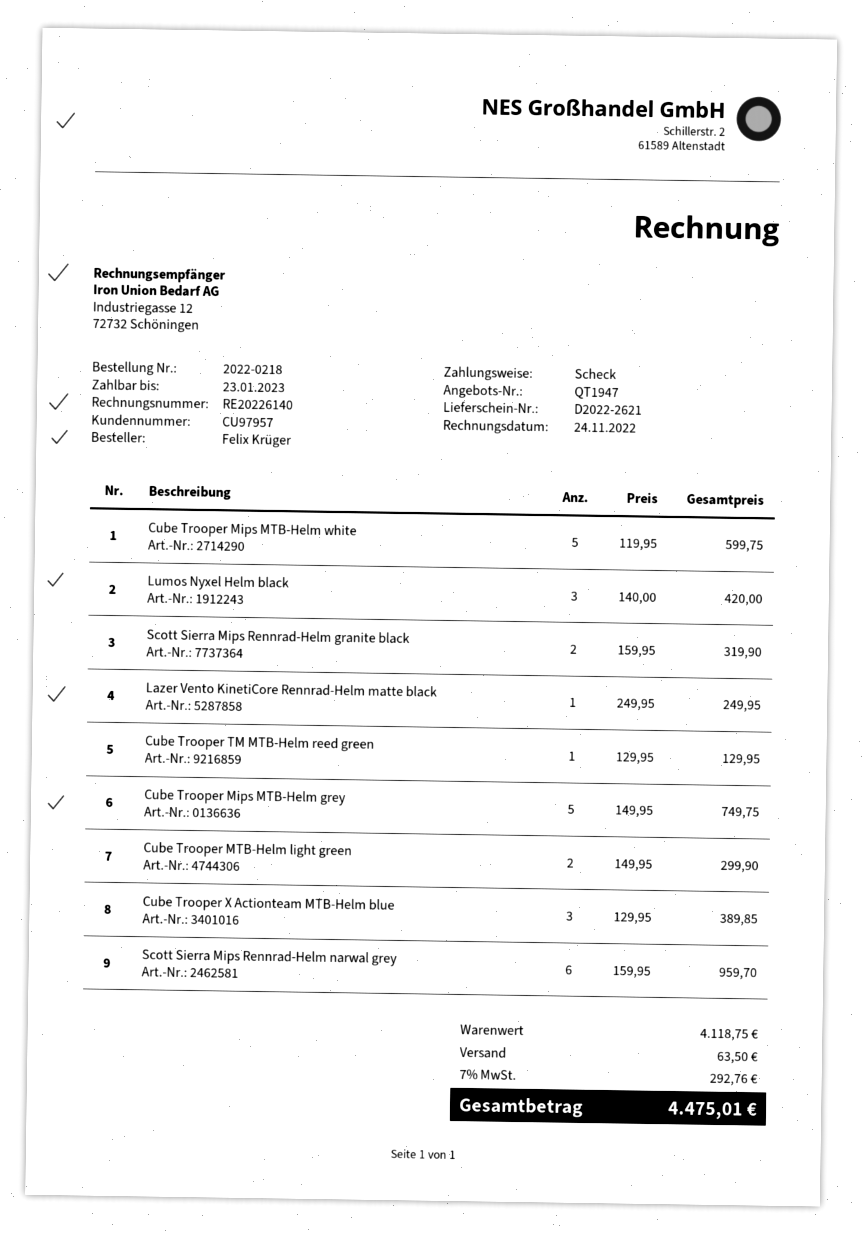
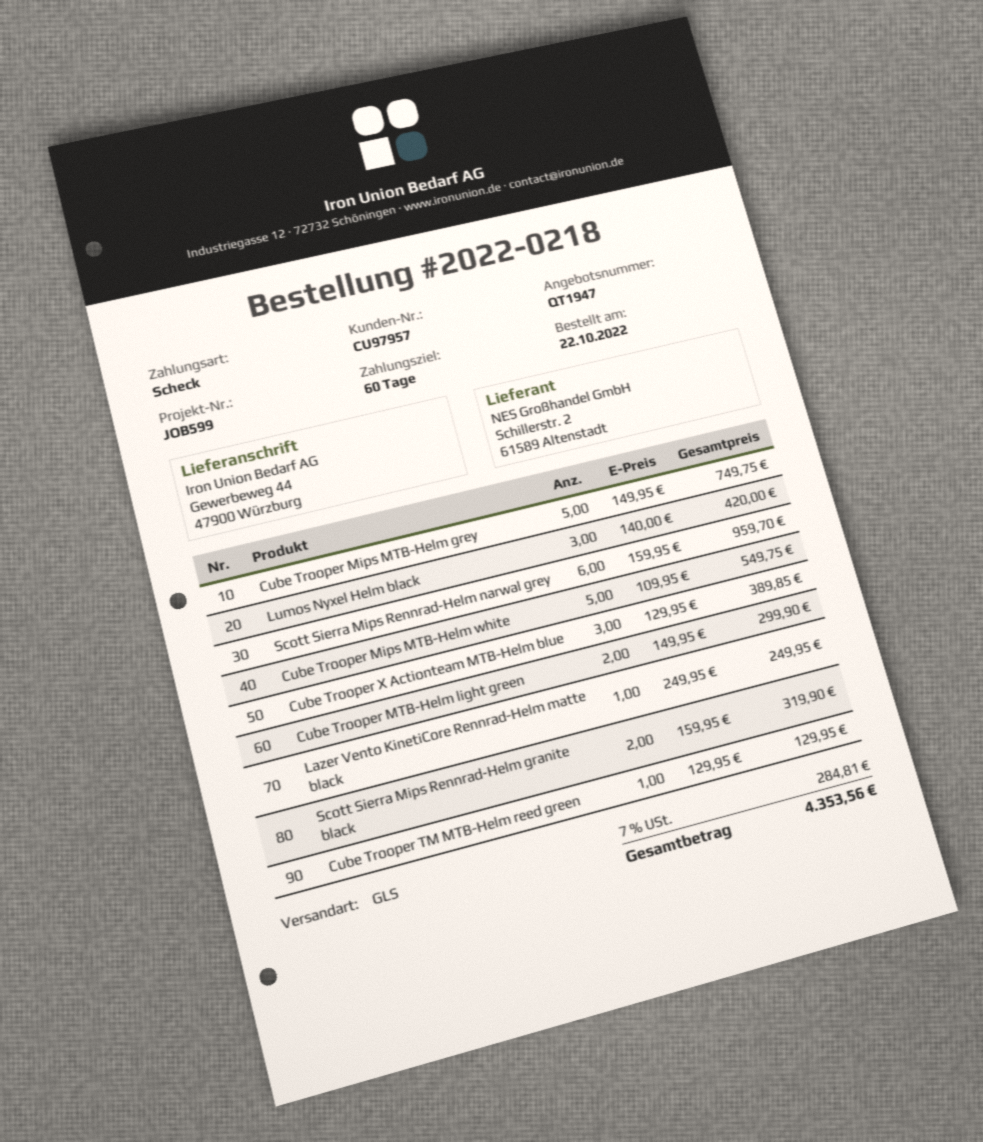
Cube Trooper Mips MTB-Helm white: 5 x 119.95 = 599.75 -> 5 x 109.95 = 549.75
shipping: 63.50 -> none
tax: 7% = 292.76 -> 7% = 284.81
total: 4475.01 -> 4353.56

